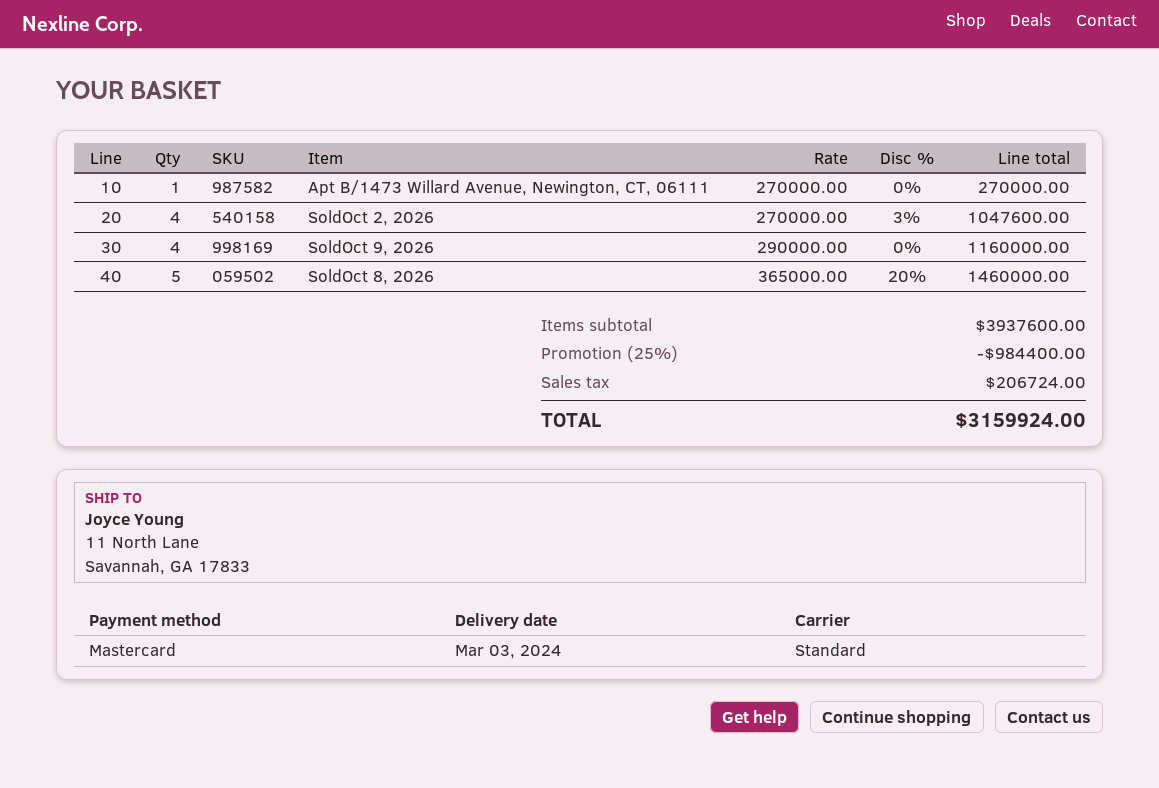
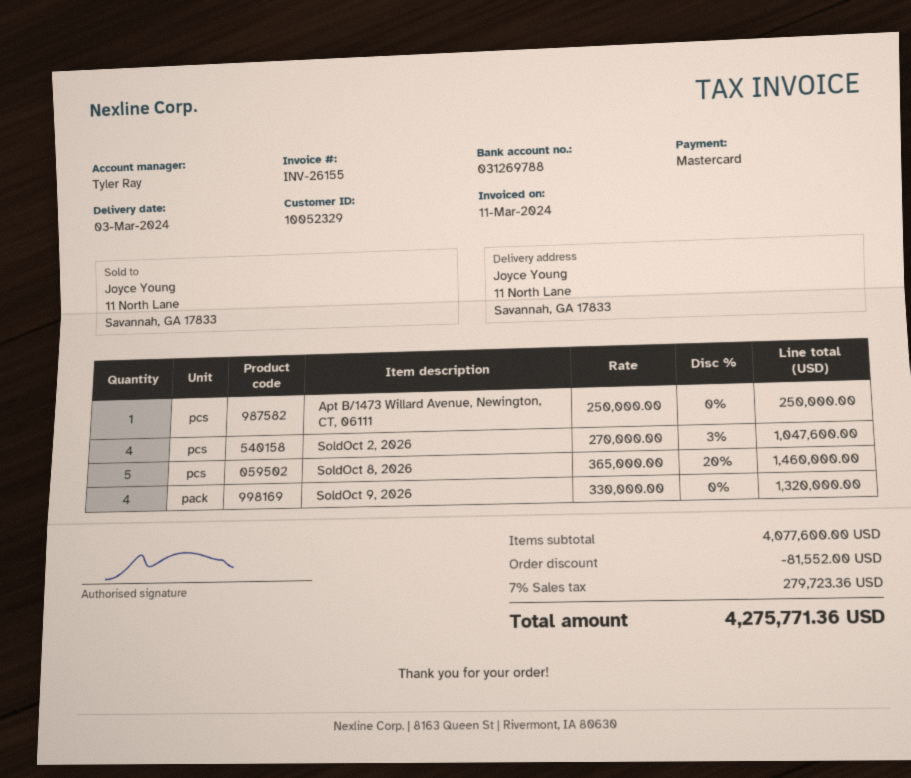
Apt B/1473 Willard Avenue, Newington, CT, 06111: 1 x 270000.00 = 270000.00 -> 1 x 250000.00 = 250000.00
SoldOct 9, 2026: 4 x 290000.00 = 1160000.00 -> 4 x 330000.00 = 1320000.00
subtotal: 3937600.00 -> 4077600.00
discount: 984400.00 -> 81552.00
tax: 206724.00 -> 279723.36
total: 3159924.00 -> 4275771.36

